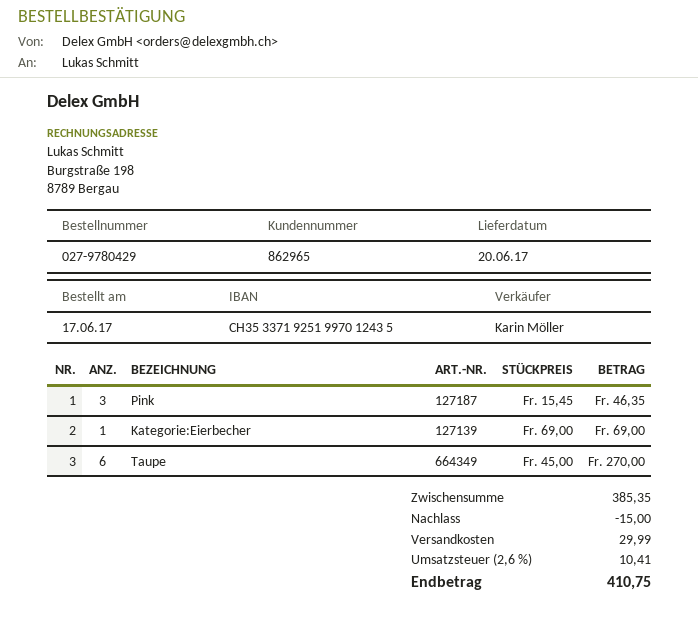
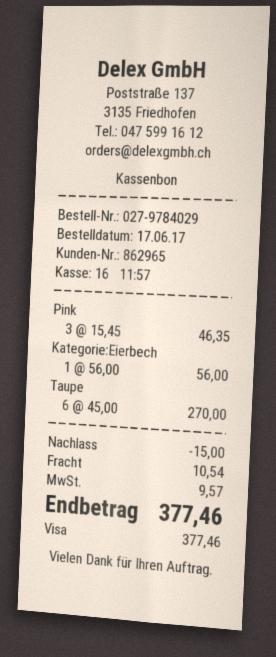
order number: 027-9780429 -> 027-9784029
Kategorie:Eierbecher: 1 x 69.00 = 69.00 -> 1 x 56.00 = 56.00
shipping: 29.99 -> 10.54
tax: 10.41 -> 9.57
total: 410.75 -> 377.46

